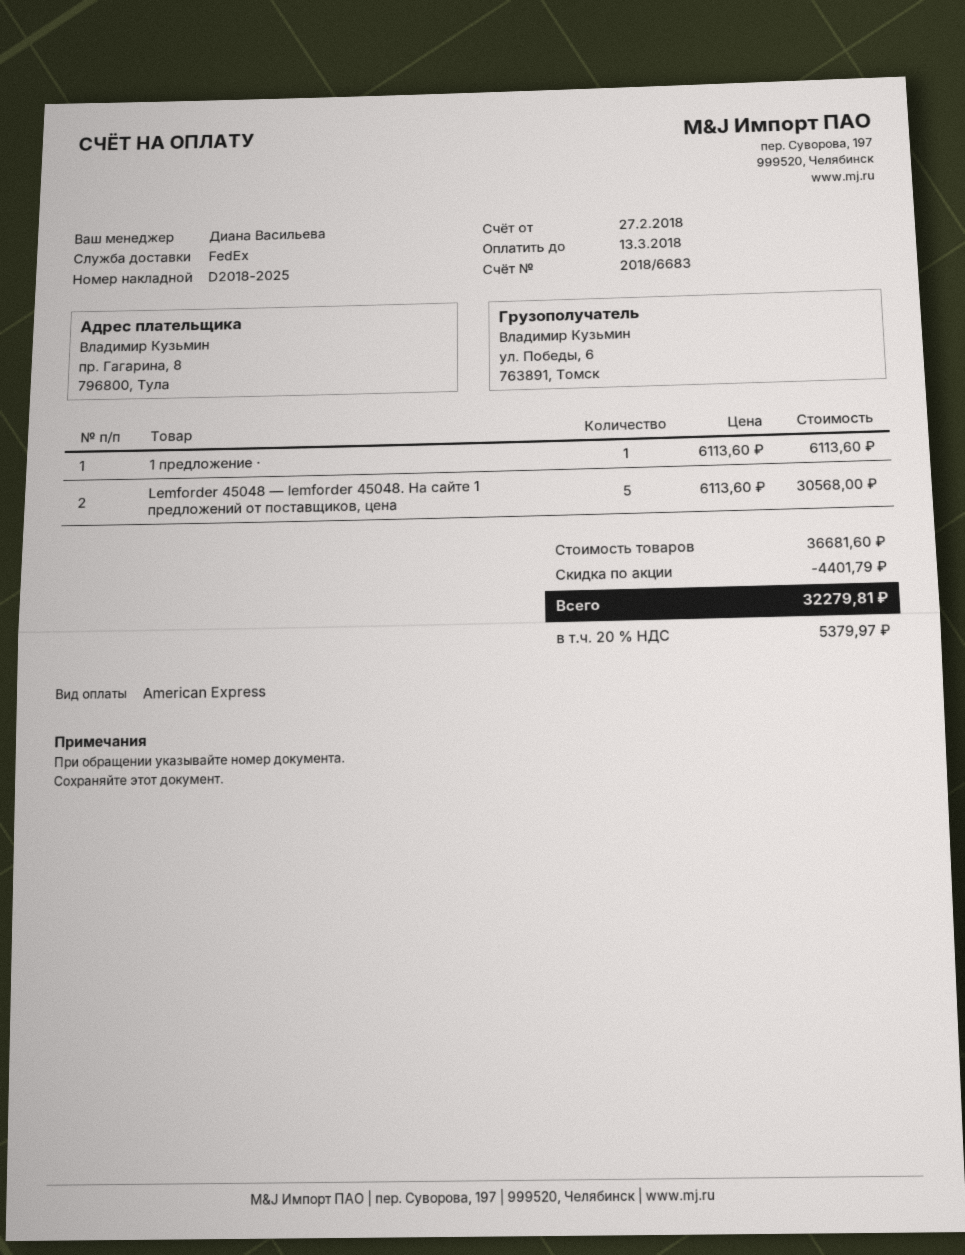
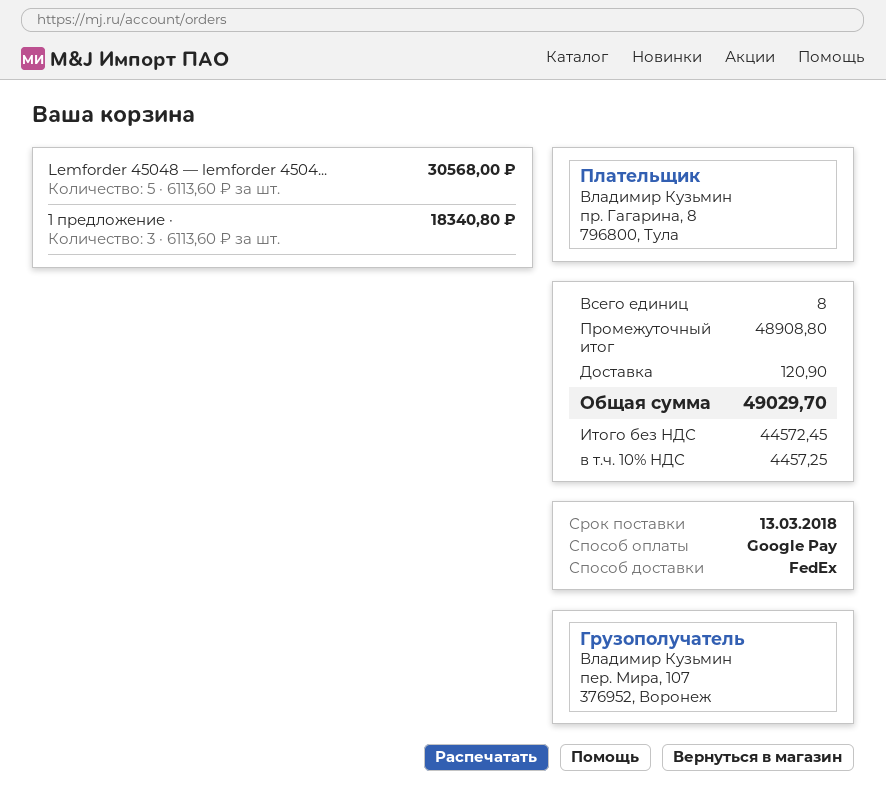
payment method: American Express -> Google Pay
ship to: ул. Победы, 6, 763891, Томск -> пер. Мира, 107, 376952, Воронеж
1 предложение ·: 1 x 6113.60 = 6113.60 -> 3 x 6113.60 = 18340.80
subtotal: 36681.60 -> 48908.80
discount: 4401.79 -> none
shipping: none -> 120.90
tax: 20% = 5379.97 -> 10% = 4457.25
total: 32279.81 -> 49029.70

